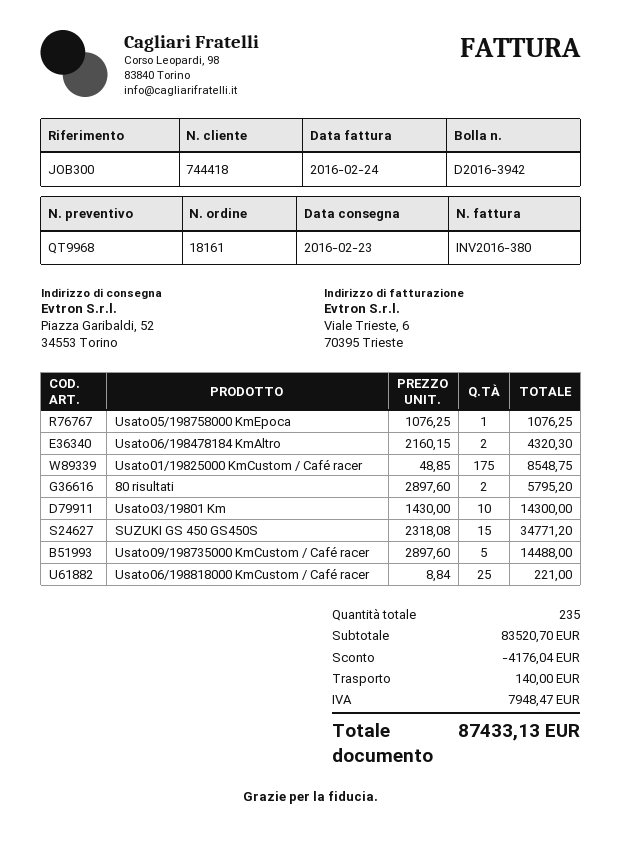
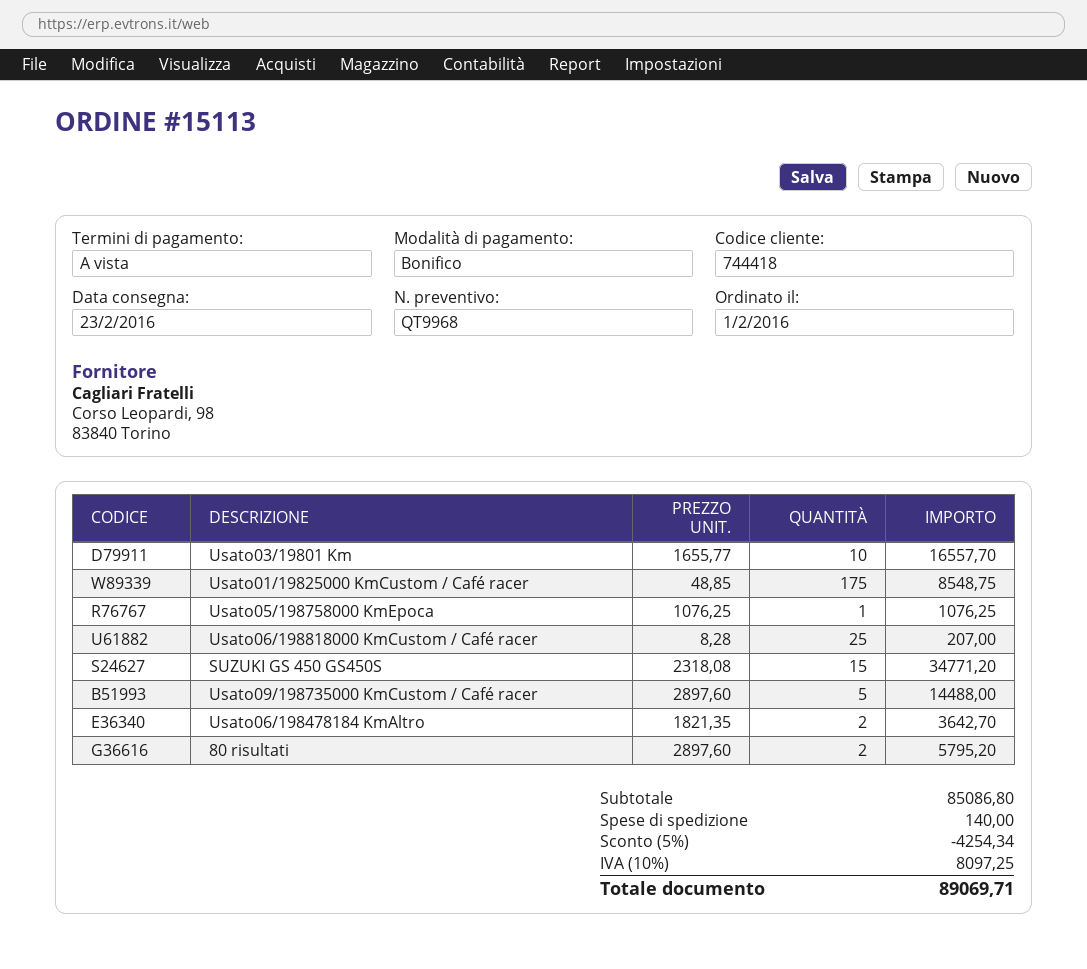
order number: 18161 -> 15113
Usato06/198478184 KmAltro: 2 x 2160.15 = 4320.30 -> 2 x 1821.35 = 3642.70
Usato03/19801 Km: 10 x 1430.00 = 14300.00 -> 10 x 1655.77 = 16557.70
Usato06/198818000 KmCustom / Café racer: 25 x 8.84 = 221.00 -> 25 x 8.28 = 207.00
subtotal: 83520.70 -> 85086.80
discount: 4176.04 -> 4254.34
tax: 7948.47 -> 8097.25
total: 87433.13 -> 89069.71

